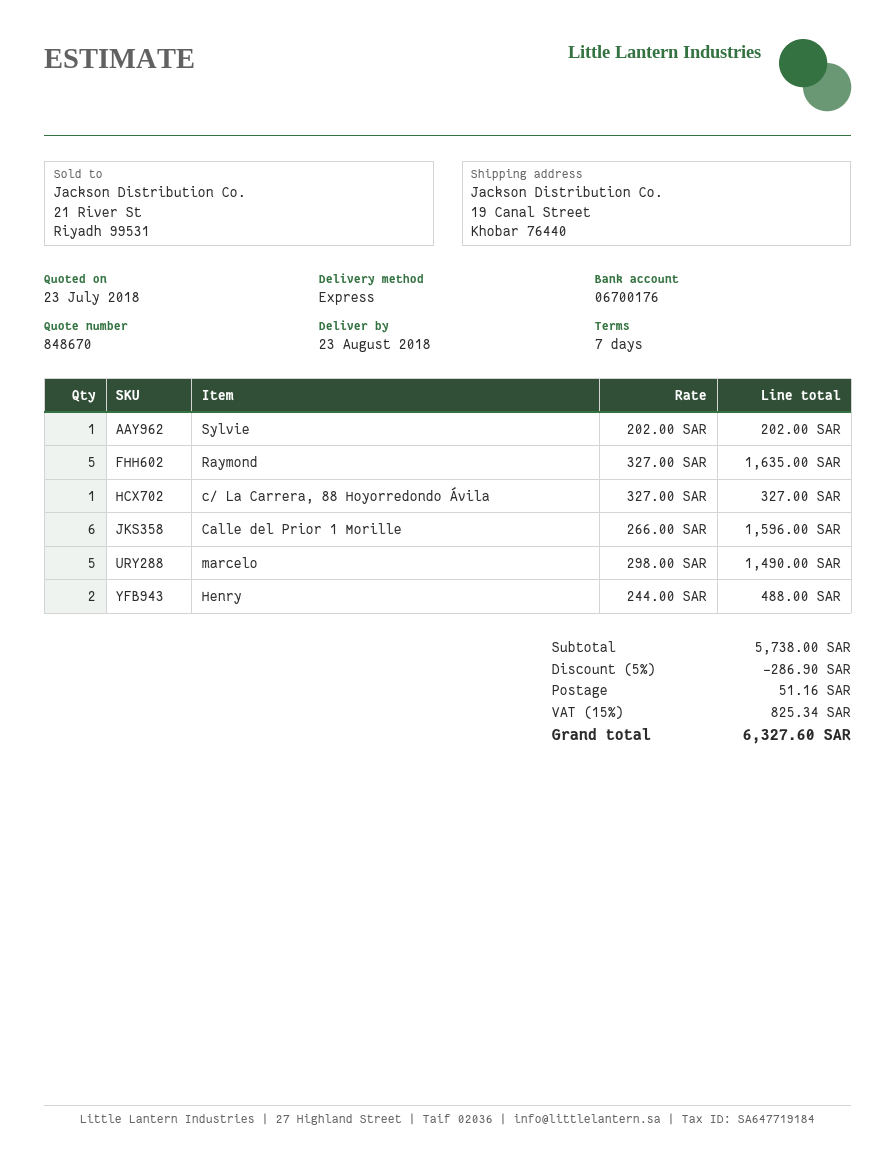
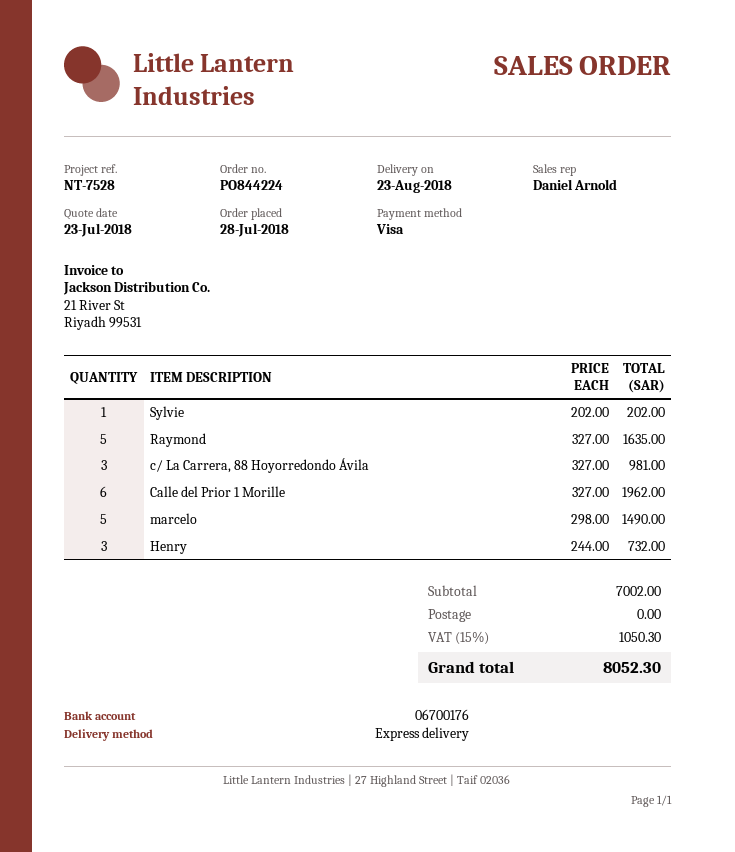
c/ La Carrera, 88 Hoyorredondo Ávila: 1 x 327.00 = 327.00 -> 3 x 327.00 = 981.00
Calle del Prior 1 Morille: 6 x 266.00 = 1596.00 -> 6 x 327.00 = 1962.00
Henry: 2 x 244.00 = 488.00 -> 3 x 244.00 = 732.00
subtotal: 5738.00 -> 7002.00
discount: 5% = 286.90 -> none
shipping: 51.16 -> 0.00
tax: 15% = 825.34 -> 15% = 1050.30
total: 6327.60 -> 8052.30

